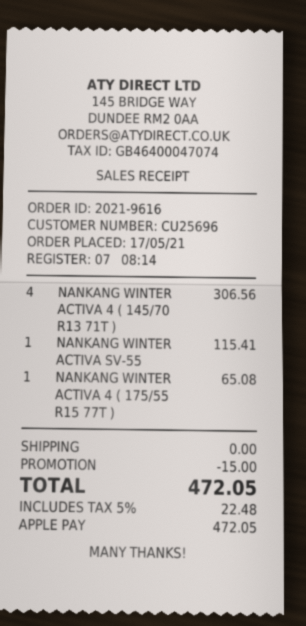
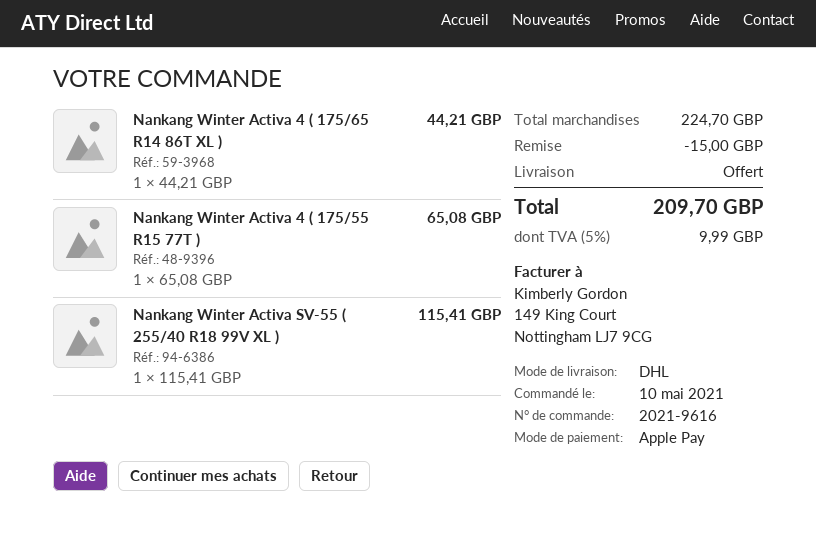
order date: 2021-05-17 -> 2021-05-10
NANKANG WINTER ACTIVA 4 ( 145/70 R13 71T ): 4 for 306.56 -> none
Nankang Winter Activa 4 ( 175/65 R14 86T XL ): none -> 1 for 44.21
tax: 5% = 22.48 -> 5% = 9.99
total: 472.05 -> 209.70

